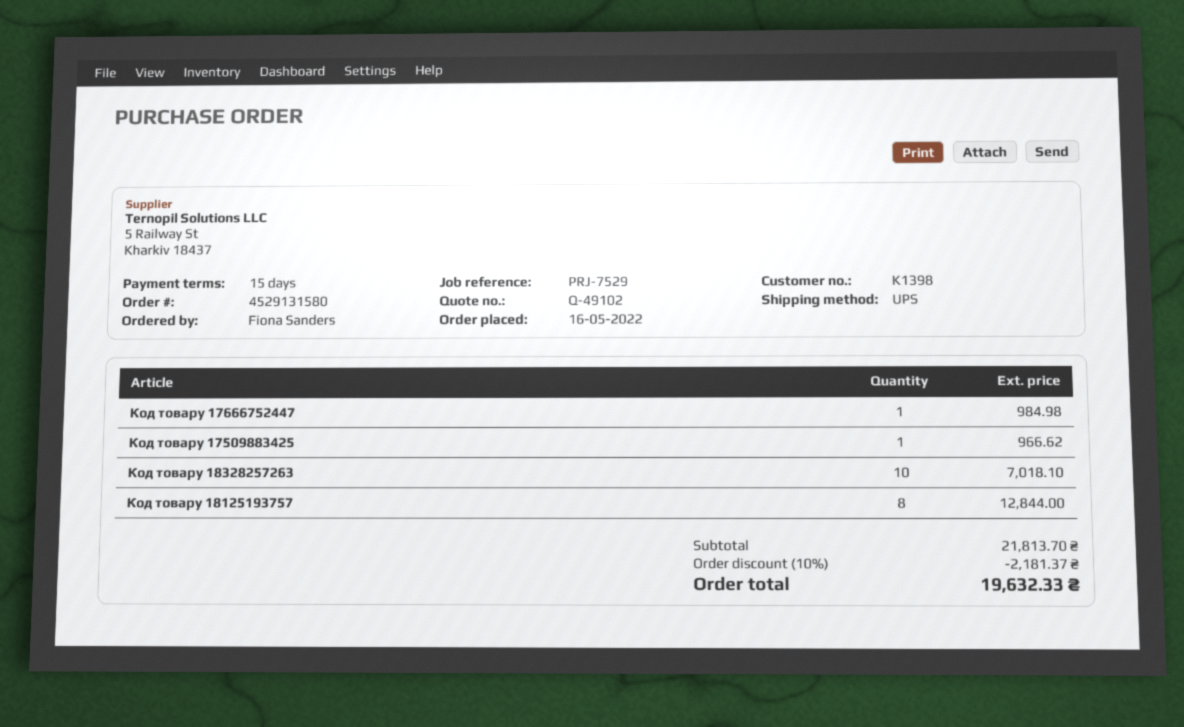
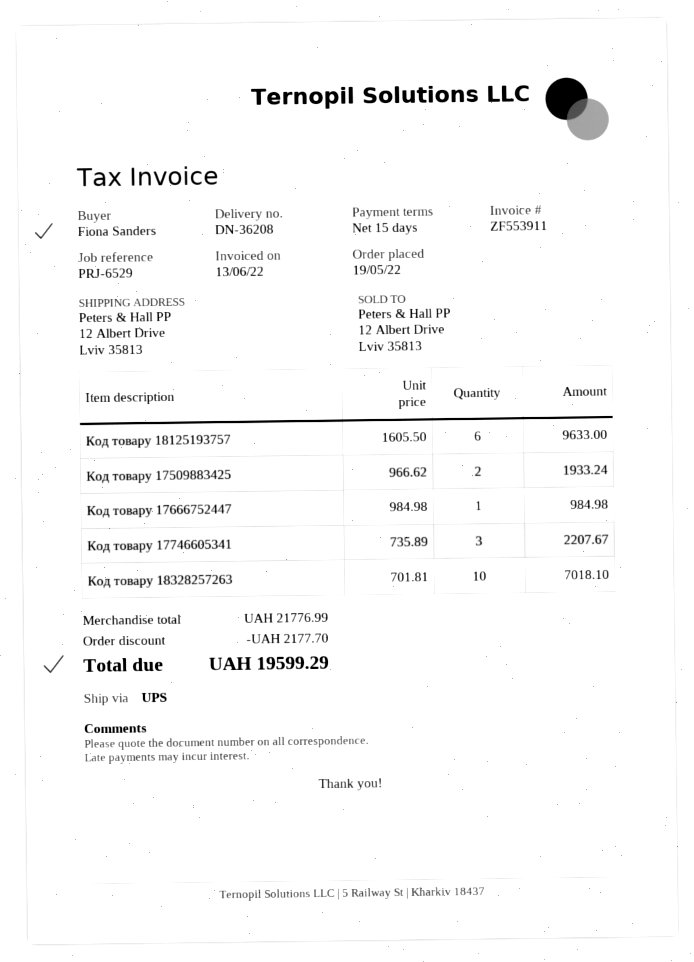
order date: 2022-05-16 -> 2022-05-19
reference: PRJ-7529 -> PRJ-6529
Код товару 17509883425: 1 for 966.62 -> 2 for 1933.24
Код товару 18125193757: 8 for 12844.00 -> 6 for 9633.00
Код товару 17746605341: none -> 3 for 2207.67
subtotal: 21813.70 -> 21776.99
discount: 2181.37 -> 2177.70
total: 19632.33 -> 19599.29

